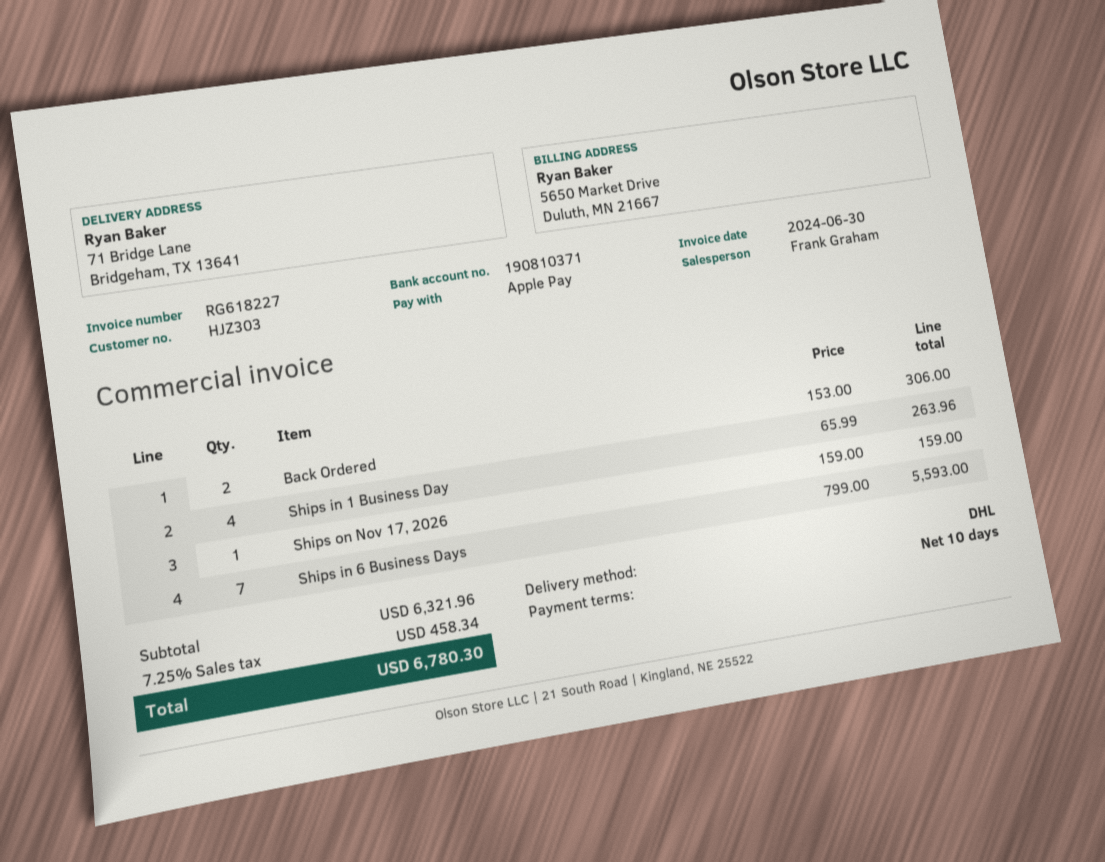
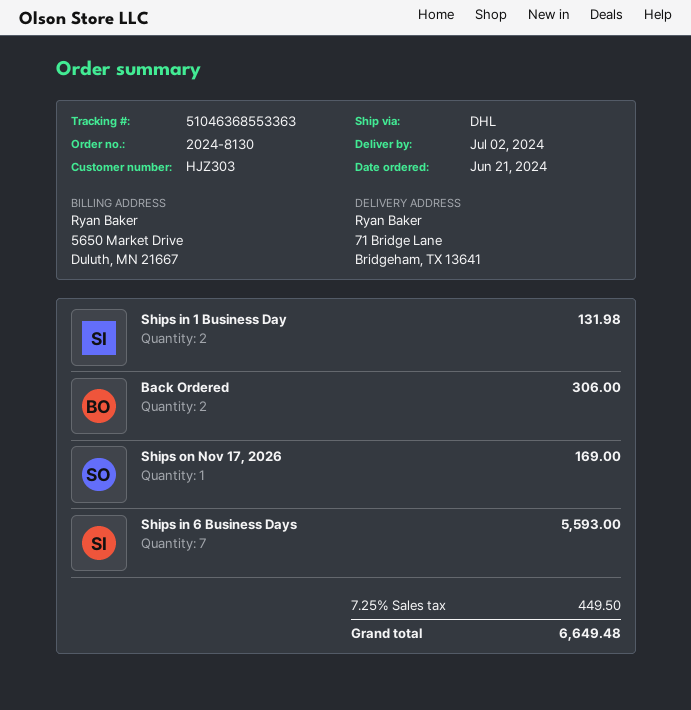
Ships in 1 Business Day: 4 for 263.96 -> 2 for 131.98
Ships on Nov 17, 2026: 1 for 159.00 -> 1 for 169.00
tax: 7.25% = 458.34 -> 7.25% = 449.50
total: 6780.30 -> 6649.48

